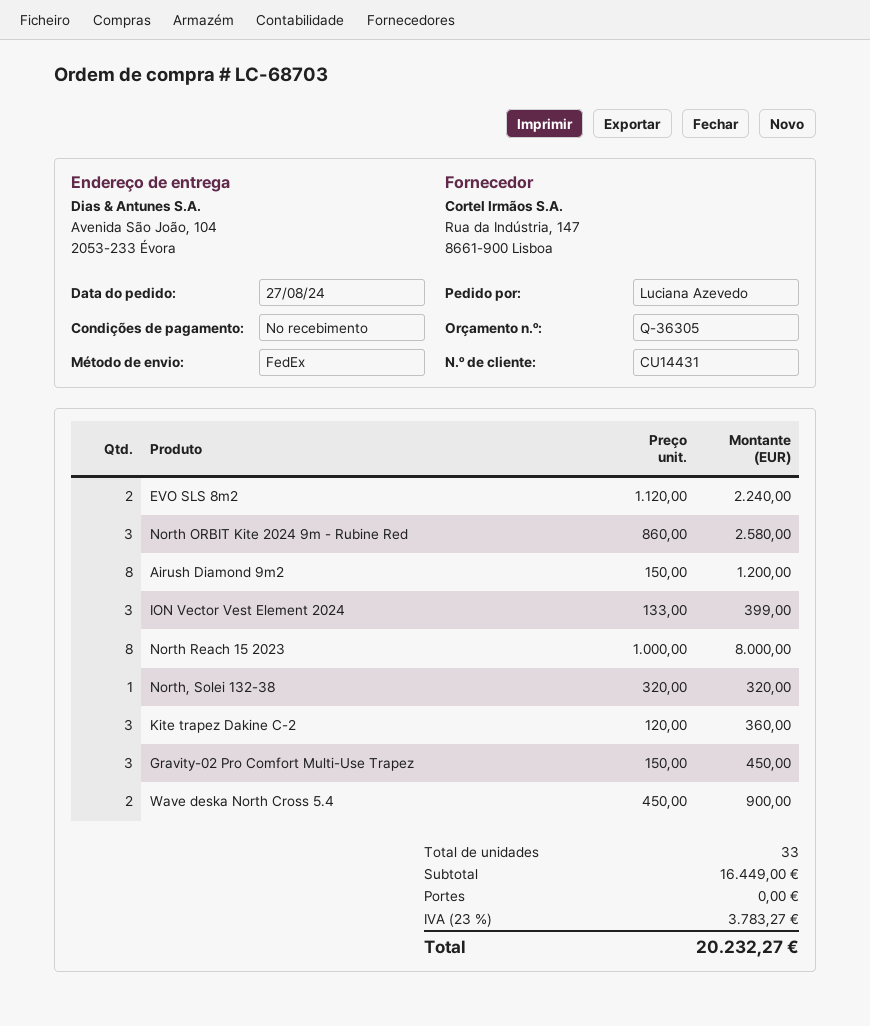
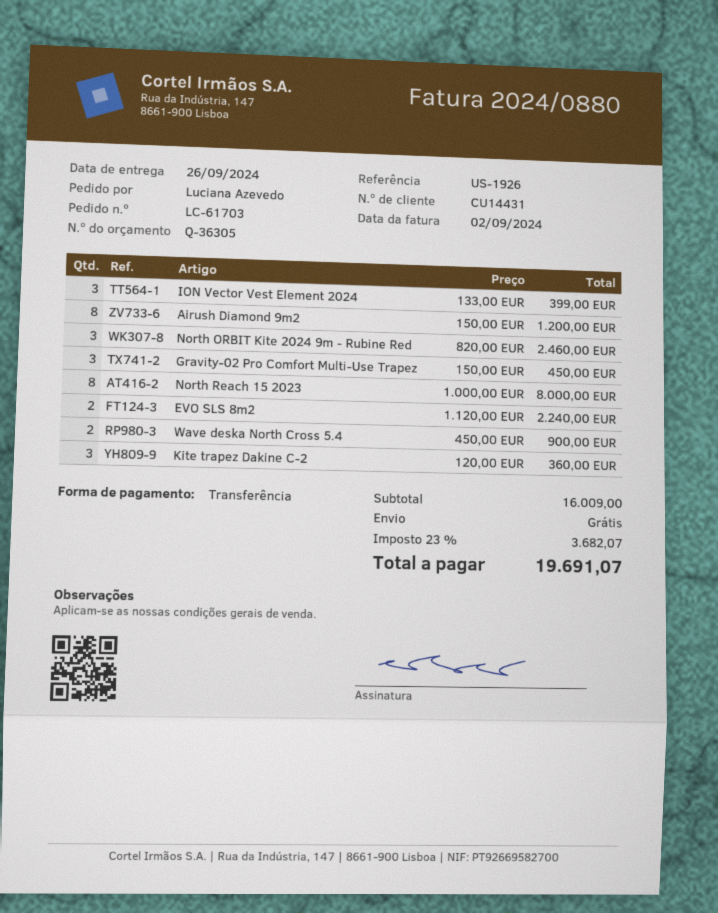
order number: LC-68703 -> LC-61703
North ORBIT Kite 2024 9m - Rubine Red: 3 x 860.00 = 2580.00 -> 3 x 820.00 = 2460.00
North, Solei 132-38: 1 x 320.00 = 320.00 -> none
subtotal: 16449.00 -> 16009.00
tax: 23% = 3783.27 -> 23% = 3682.07
total: 20232.27 -> 19691.07

